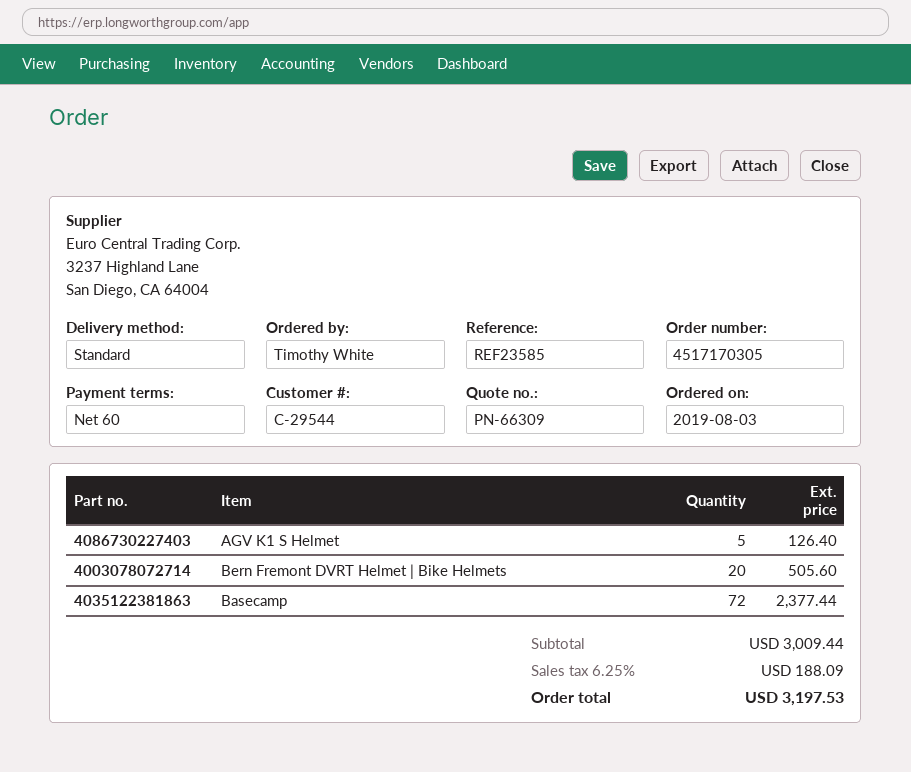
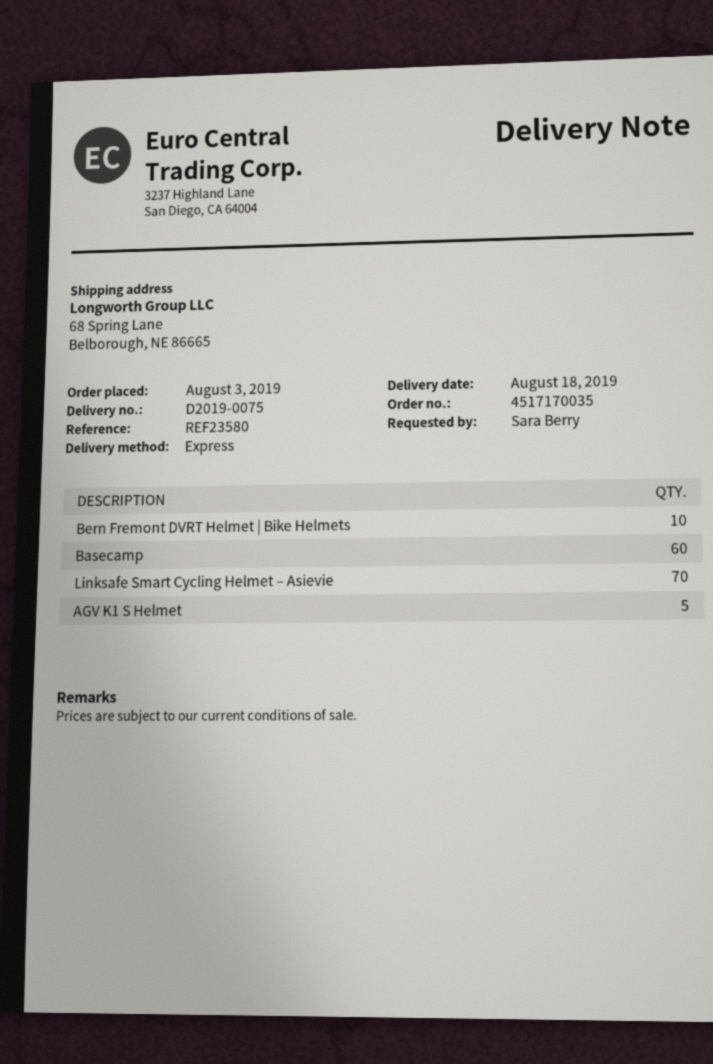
order number: 4517170305 -> 4517170035
reference: REF23585 -> REF23580
ordered by: Timothy White -> Sara Berry
shipping method: standard -> express
Bern Fremont DVRT Helmet | Bike Helmets: 20 -> 10
Basecamp: 72 -> 60
Linksafe Smart Cycling Helmet – Asievie: none -> 70

